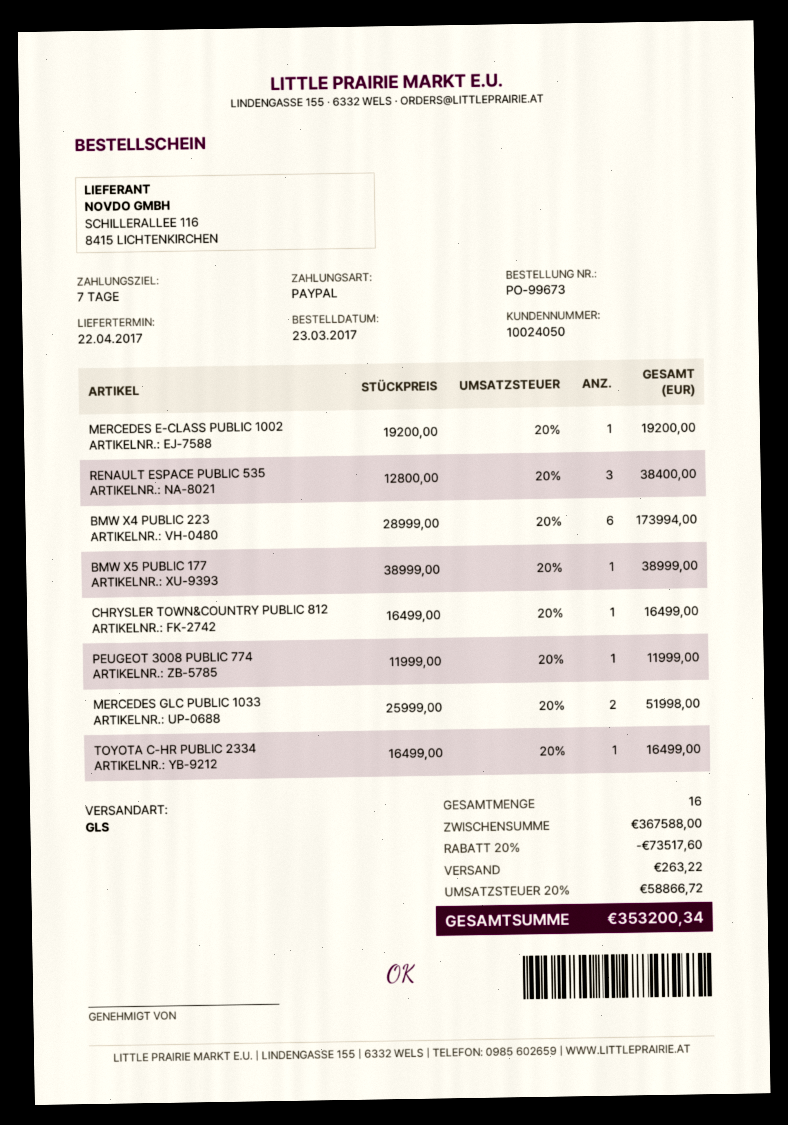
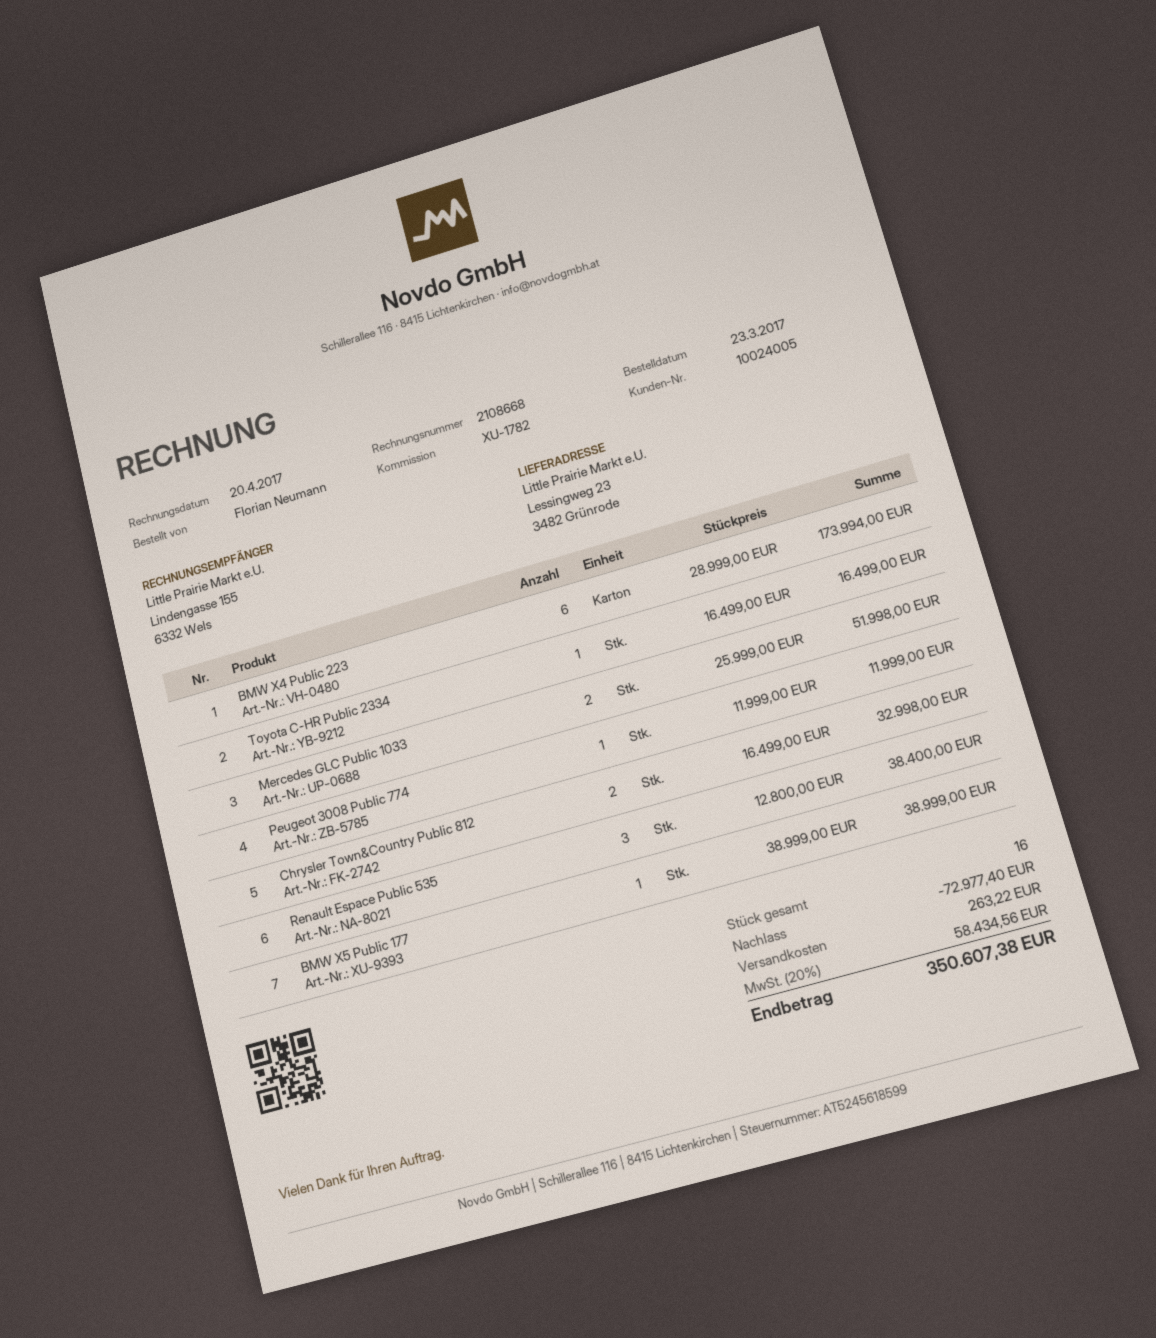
customer number: 10024050 -> 10024005
MERCEDES E-CLASS PUBLIC 1002: 1 x 19200.00 = 19200.00 -> none
CHRYSLER TOWN&COUNTRY PUBLIC 812: 1 x 16499.00 = 16499.00 -> 2 x 16499.00 = 32998.00
discount: 73517.60 -> 72977.40
tax: 20% = 58866.72 -> 20% = 58434.56
total: 353200.34 -> 350607.38

